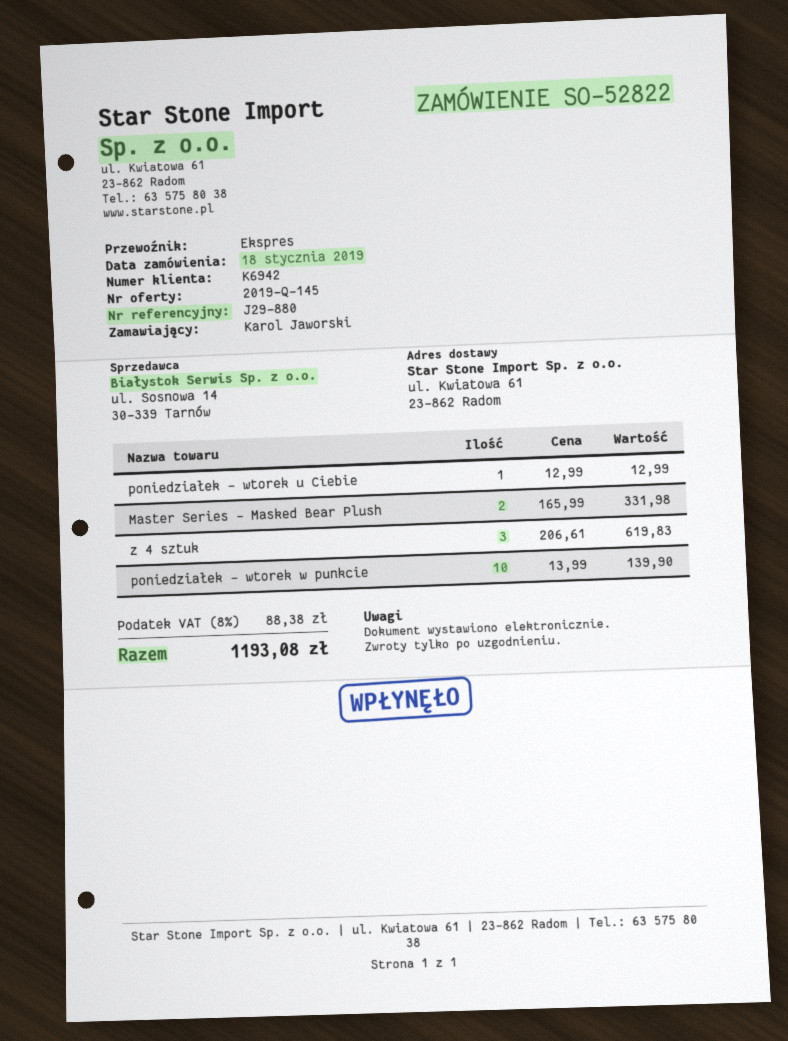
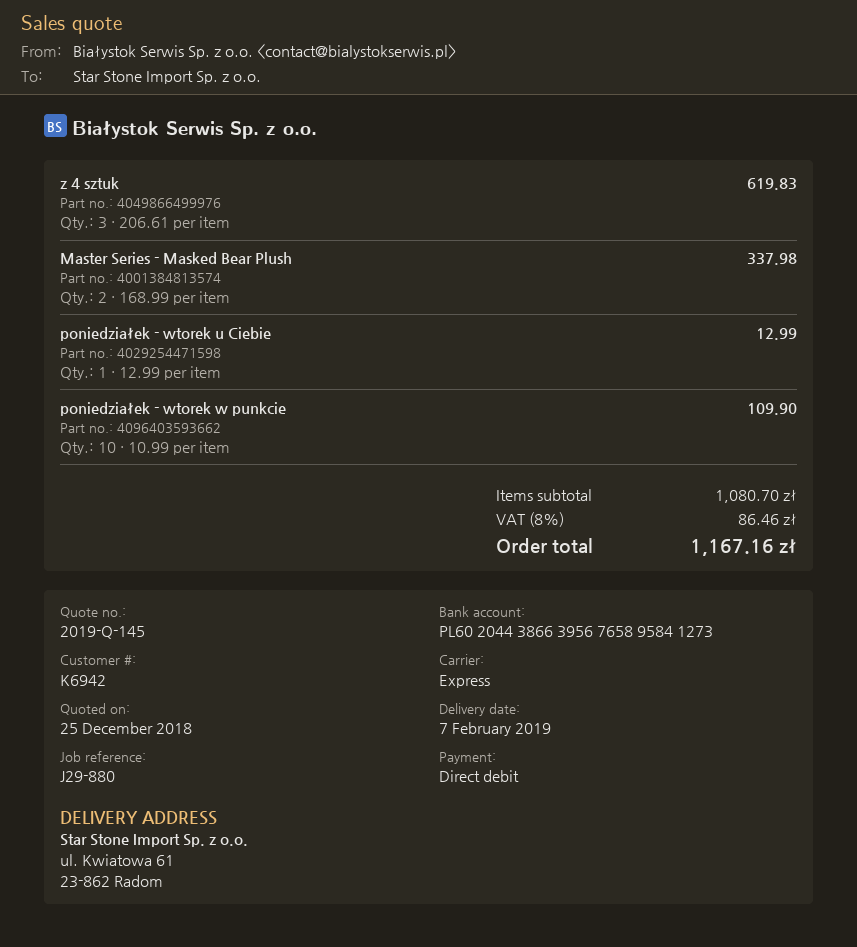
Master Series - Masked Bear Plush: 2 x 165.99 = 331.98 -> 2 x 168.99 = 337.98
poniedziałek - wtorek w punkcie: 10 x 13.99 = 139.90 -> 10 x 10.99 = 109.90
tax: 8% = 88.38 -> 8% = 86.46
total: 1193.08 -> 1167.16

